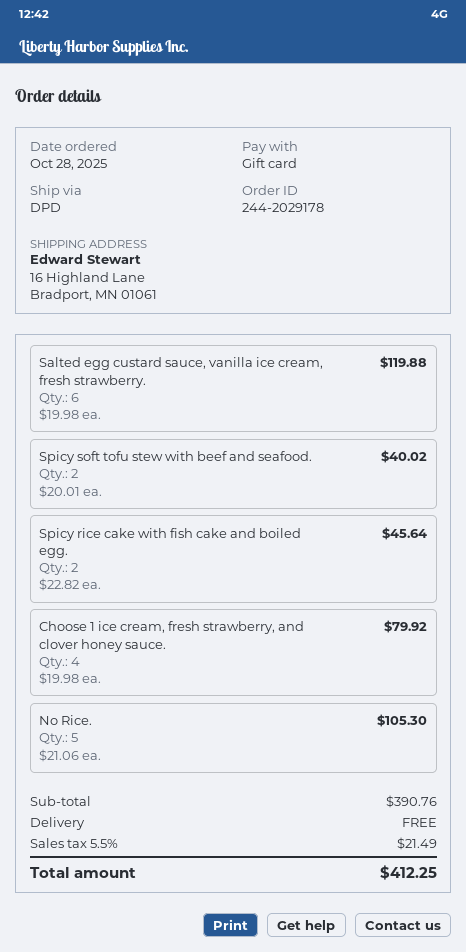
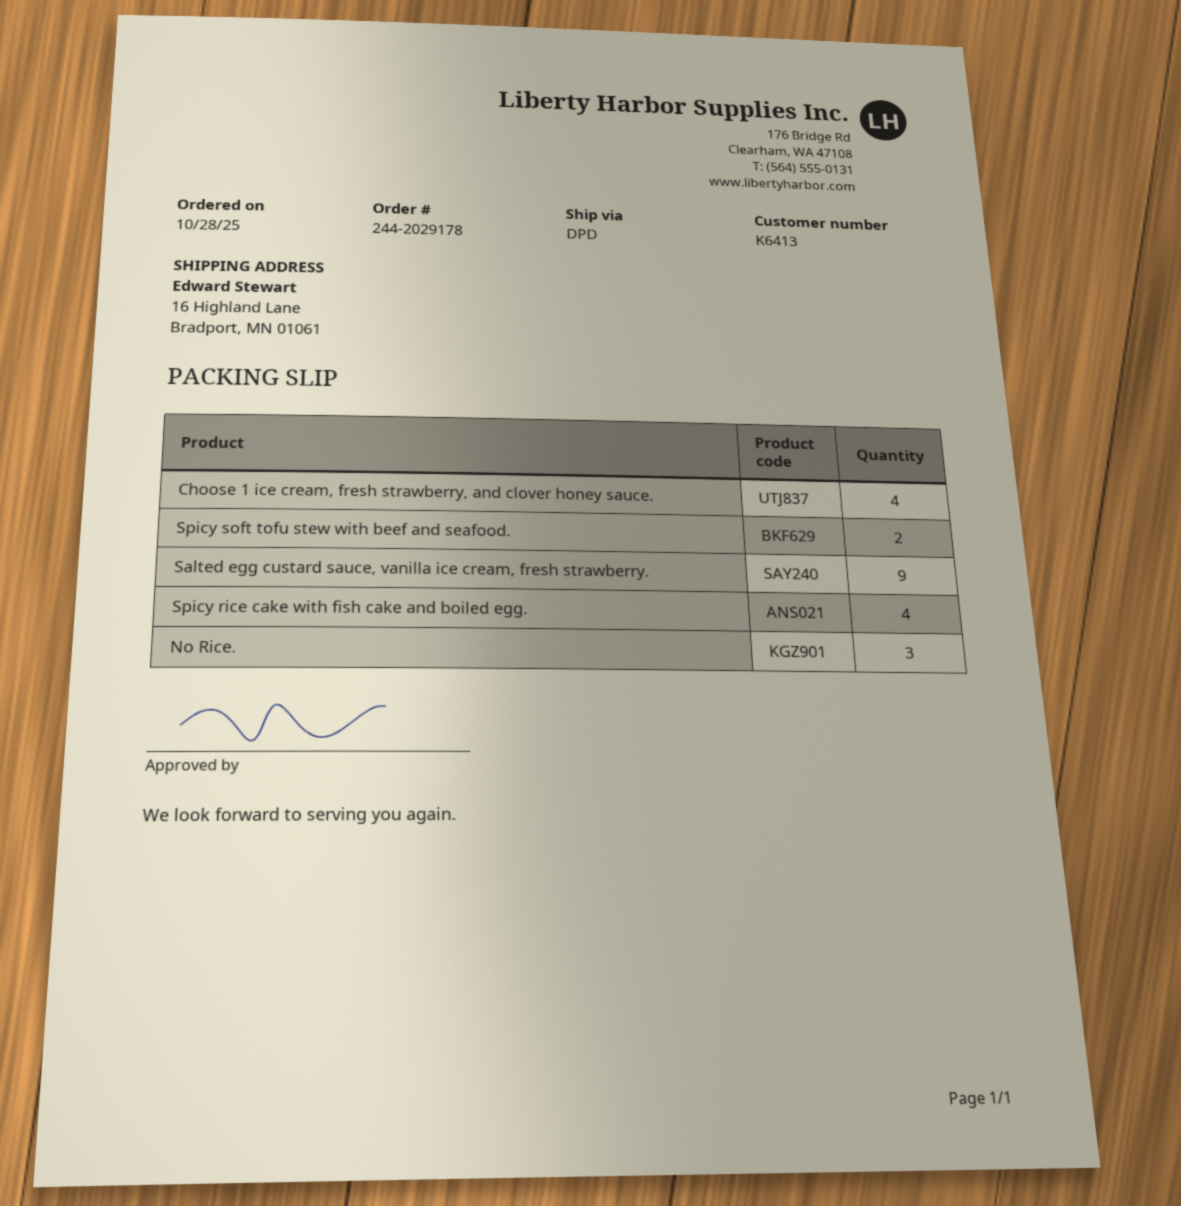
Salted egg custard sauce, vanilla ice cream, fresh strawberry.: 6 -> 9
Spicy rice cake with fish cake and boiled egg.: 2 -> 4
No Rice.: 5 -> 3

